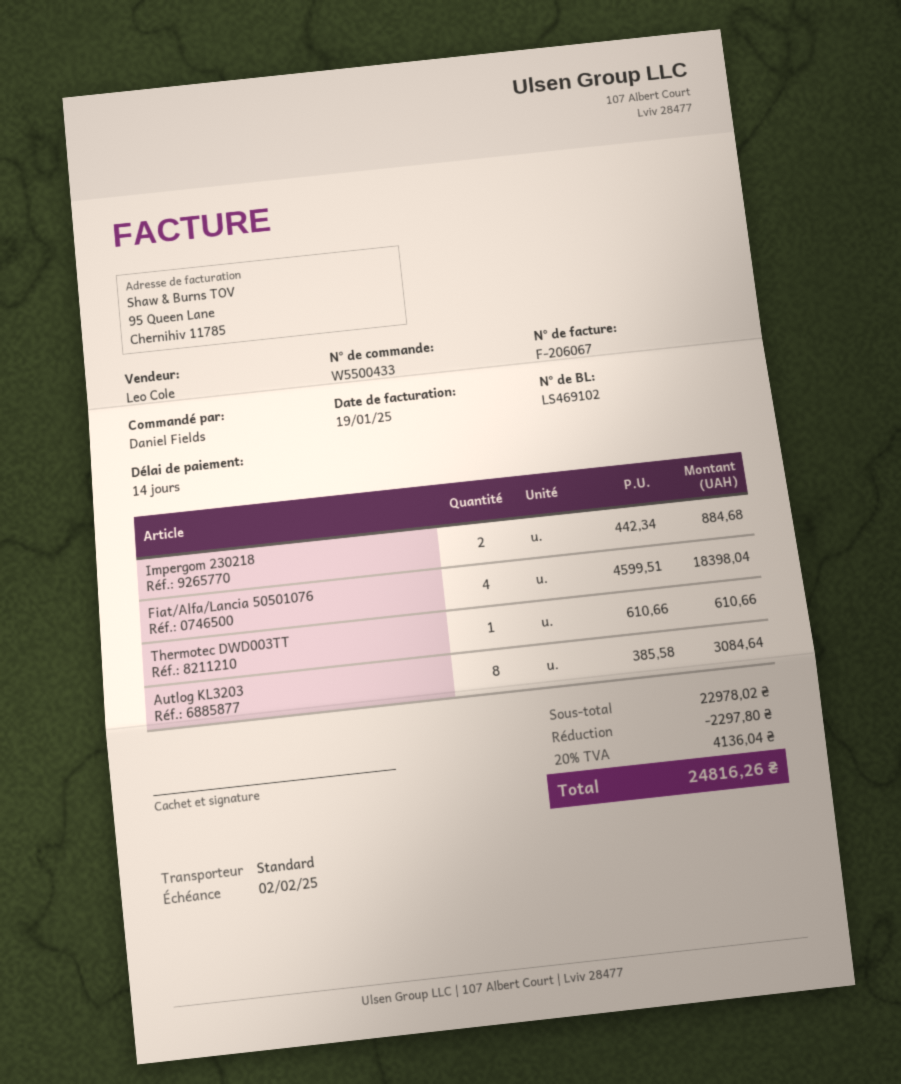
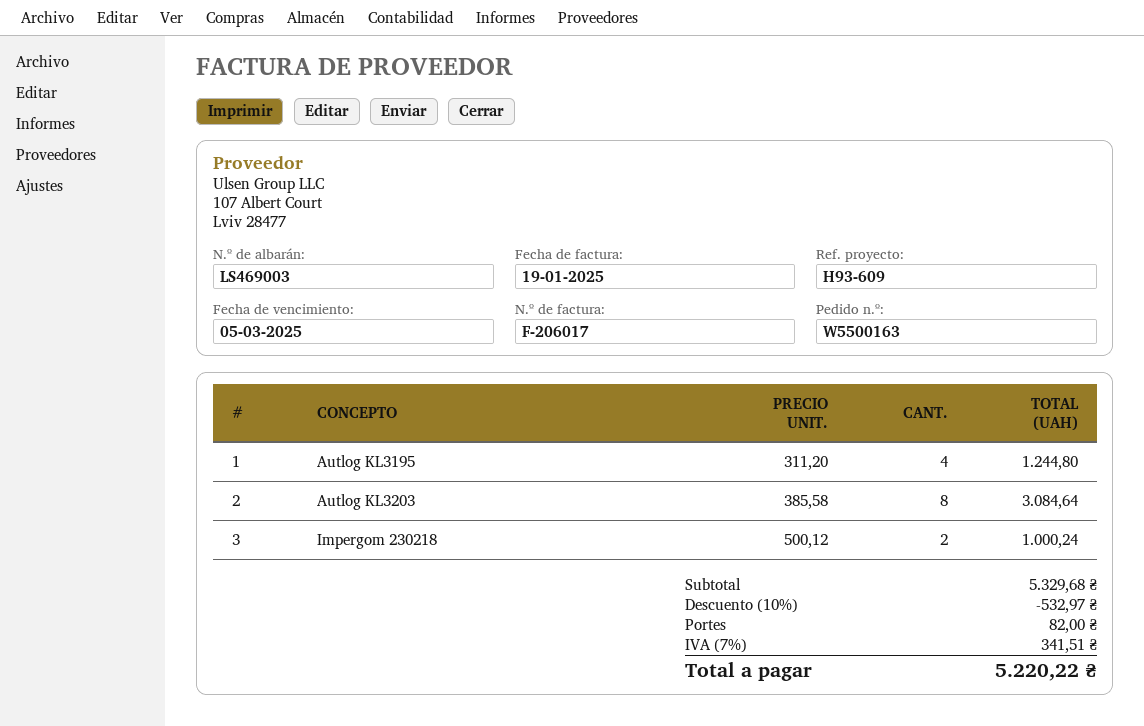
order number: W5500433 -> W5500163
delivery note number: LS469102 -> LS469003
invoice number: F-206067 -> F-206017
due date: 2025-02-02 -> 2025-03-05
Impergom 230218: 2 x 442.34 = 884.68 -> 2 x 500.12 = 1000.24
Fiat/Alfa/Lancia 50501076: 4 x 4599.51 = 18398.04 -> none
Thermotec DWD003TT: 1 x 610.66 = 610.66 -> none
Autlog KL3195: none -> 4 x 311.20 = 1244.80
subtotal: 22978.02 -> 5329.68
discount: 2297.80 -> 532.97
shipping: none -> 82.00
tax: 20% = 4136.04 -> 7% = 341.51
total: 24816.26 -> 5220.22

